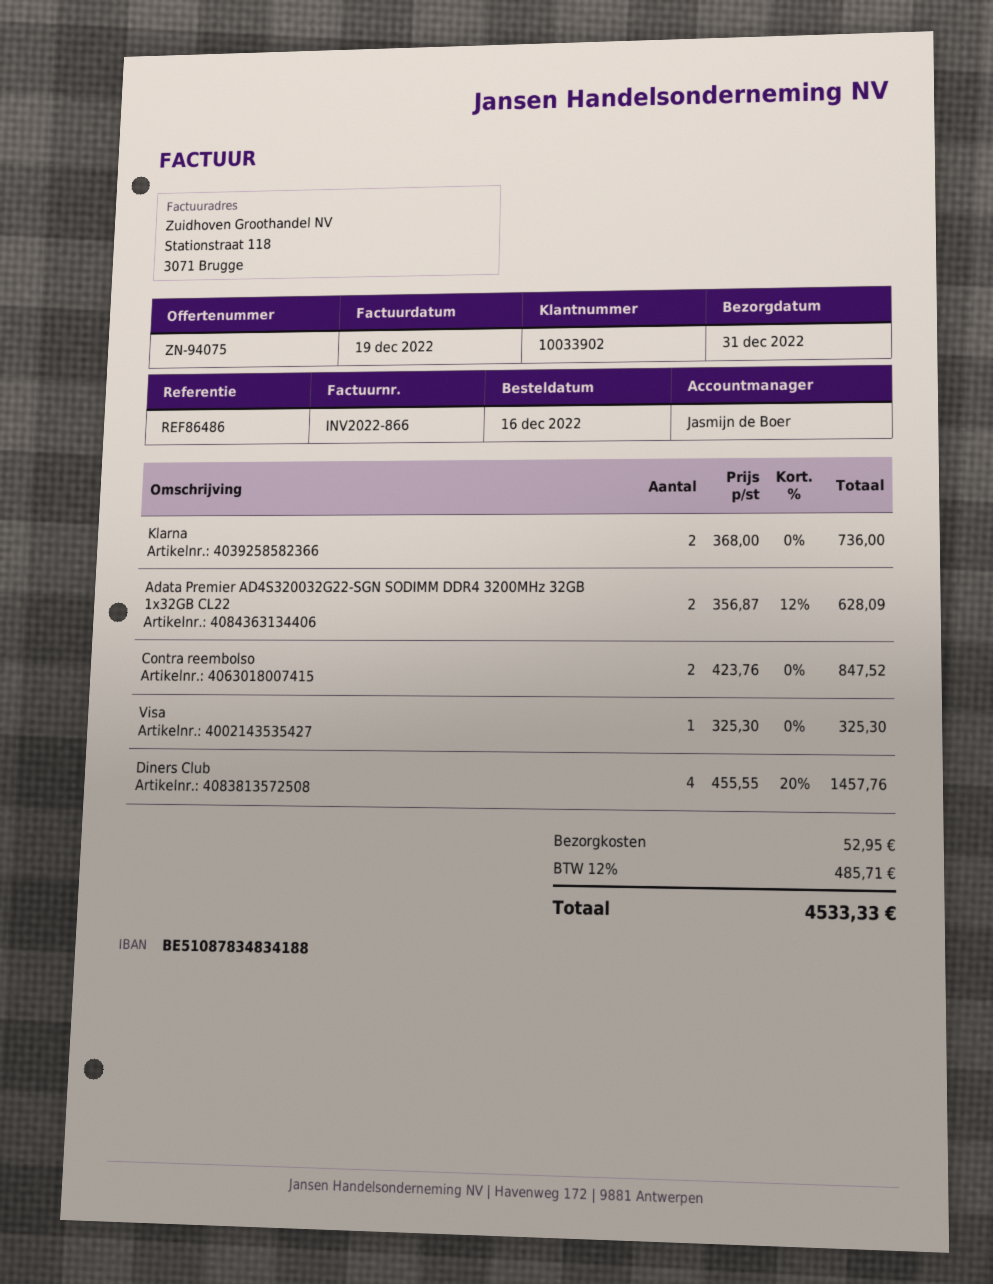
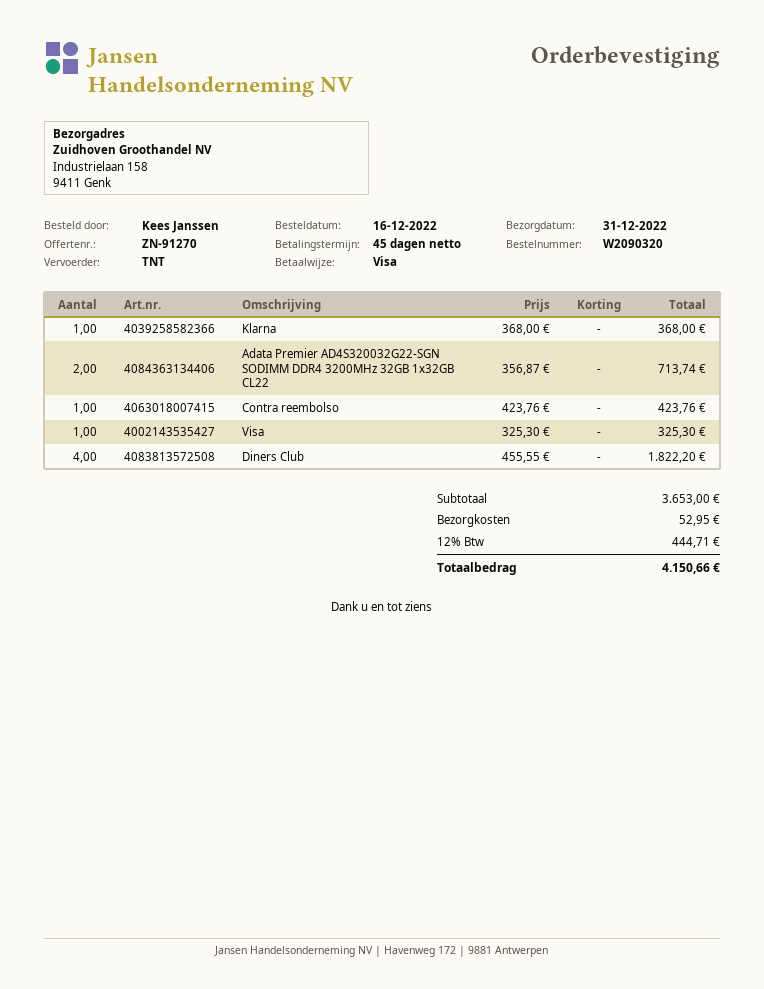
quote number: ZN-94075 -> ZN-91270
Klarna: 2 x 368.00 = 736.00 -> 1 x 368.00 = 368.00
Adata Premier AD4S320032G22-SGN SODIMM DDR4 3200MHz 32GB 1x32GB CL22: 2 x 356.87 - 12% = 628.09 -> 2 x 356.87 = 713.74
Contra reembolso: 2 x 423.76 = 847.52 -> 1 x 423.76 = 423.76
Diners Club: 4 x 455.55 - 20% = 1457.76 -> 4 x 455.55 = 1822.20
tax: 12% = 485.71 -> 12% = 444.71
total: 4533.33 -> 4150.66

